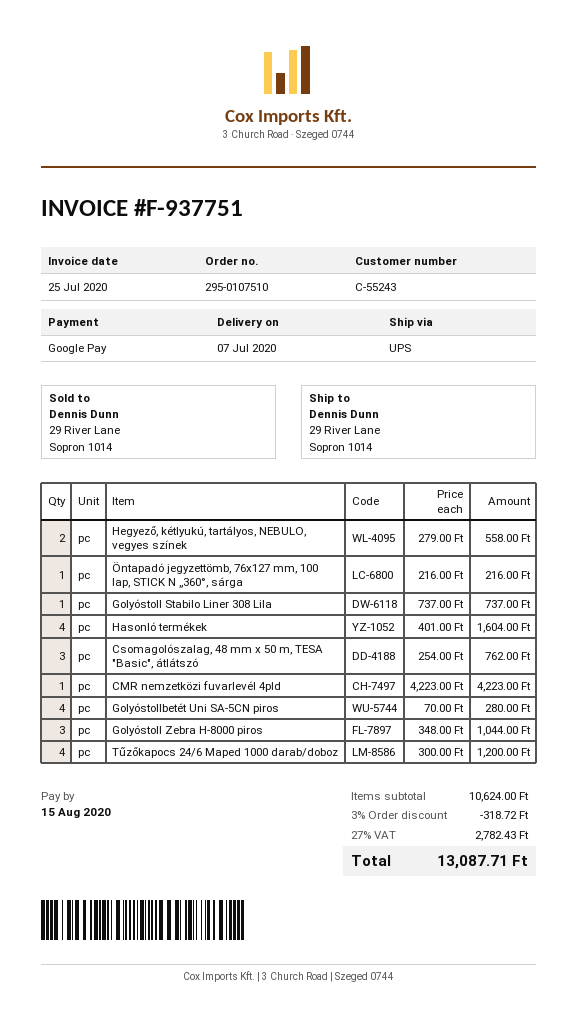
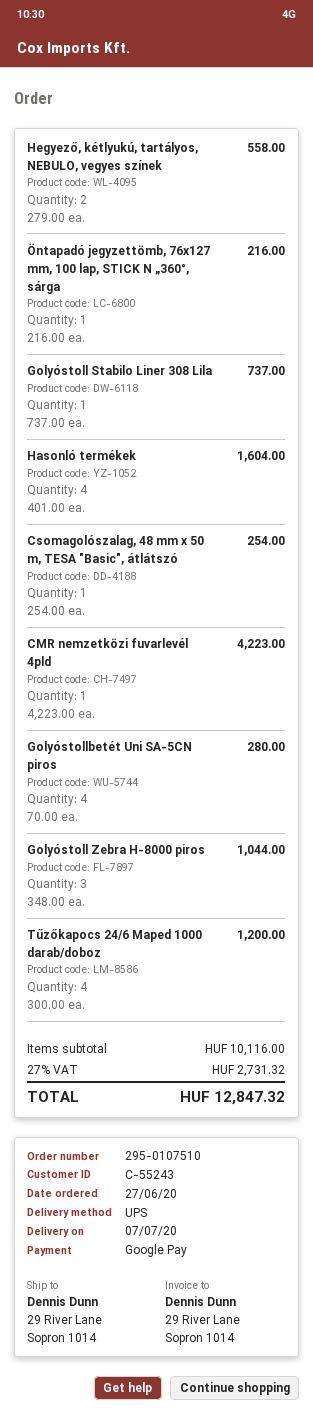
Csomagolószalag, 48 mm x 50 m, TESA "Basic", átlátszó: 3 x 254.00 = 762.00 -> 1 x 254.00 = 254.00
subtotal: 10624.00 -> 10116.00
discount: 3% = 318.72 -> none
tax: 27% = 2782.43 -> 27% = 2731.32
total: 13087.71 -> 12847.32

